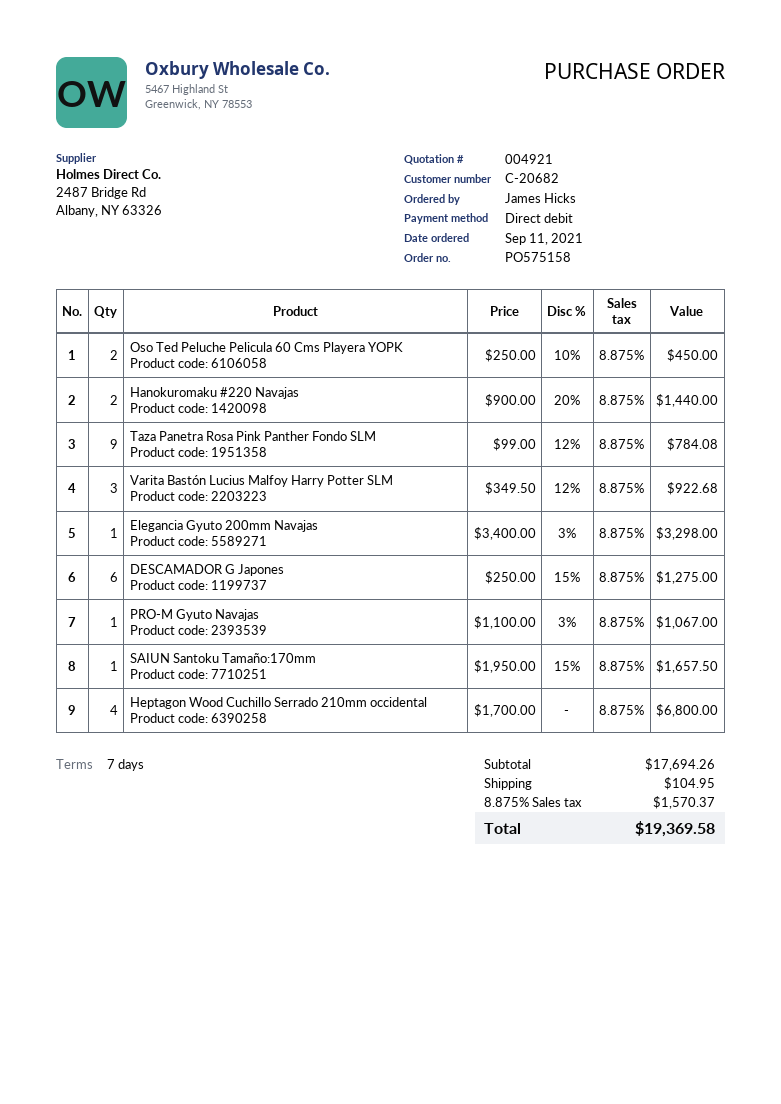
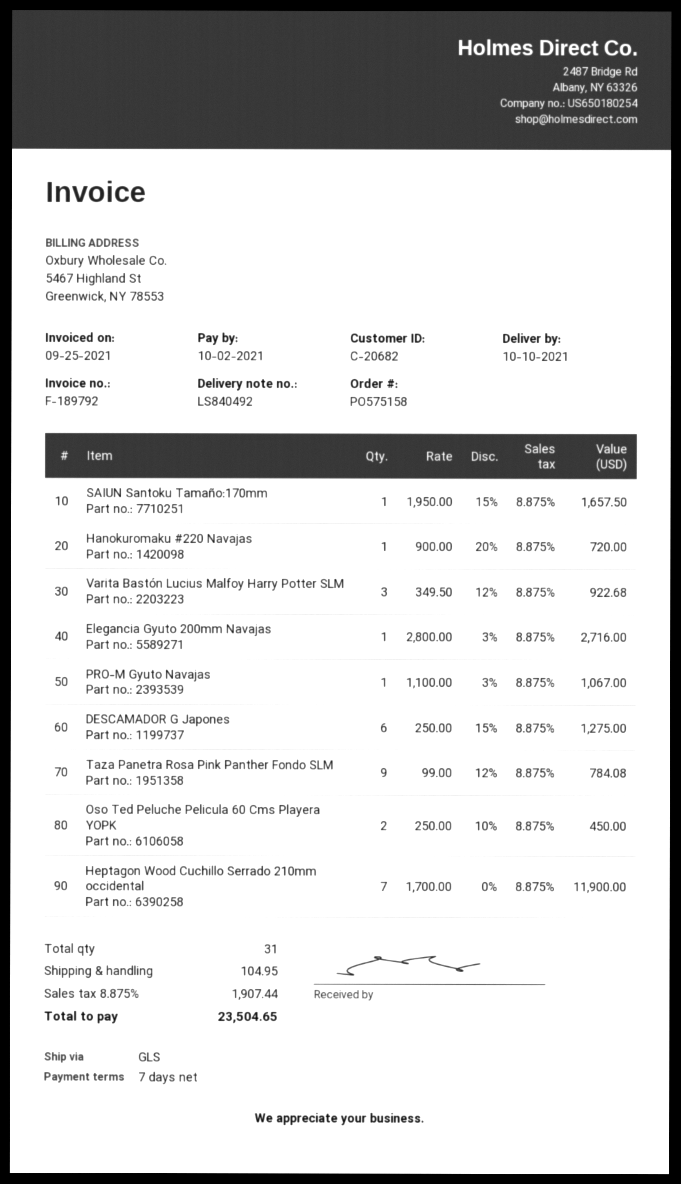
Hanokuromaku #220 Navajas: 2 x 900.00 - 20% = 1440.00 -> 1 x 900.00 - 20% = 720.00
Elegancia Gyuto 200mm Navajas: 1 x 3400.00 - 3% = 3298.00 -> 1 x 2800.00 - 3% = 2716.00
Heptagon Wood Cuchillo Serrado 210mm occidental: 4 x 1700.00 = 6800.00 -> 7 x 1700.00 = 11900.00
tax: 8.875% = 1570.37 -> 8.875% = 1907.44
total: 19369.58 -> 23504.65

